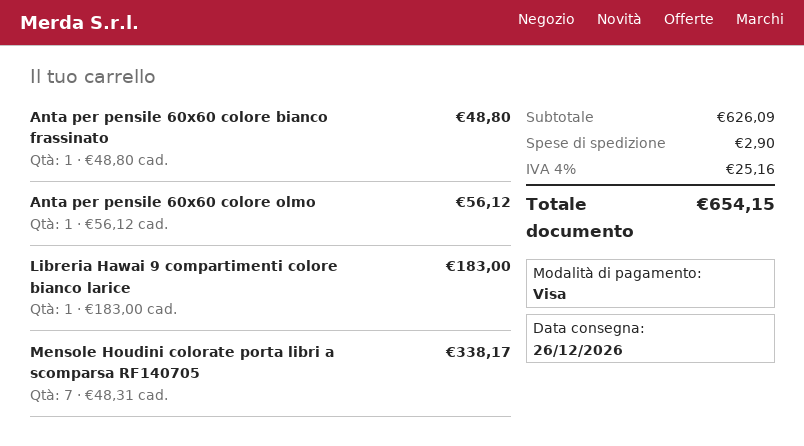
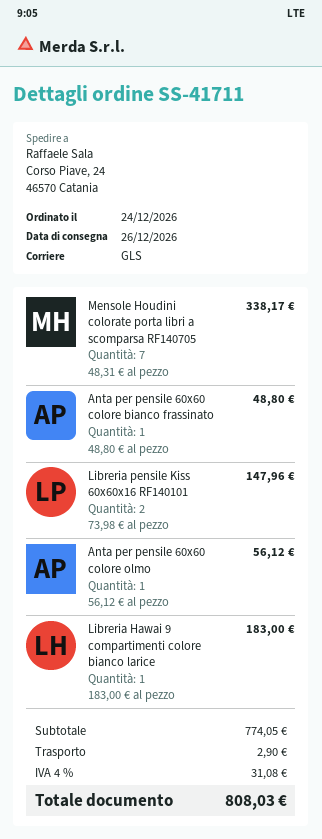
Libreria pensile Kiss 60x60x16 RF140101: none -> 2 x 73.98 = 147.96
subtotal: 626.09 -> 774.05
tax: 4% = 25.16 -> 4% = 31.08
total: 654.15 -> 808.03

